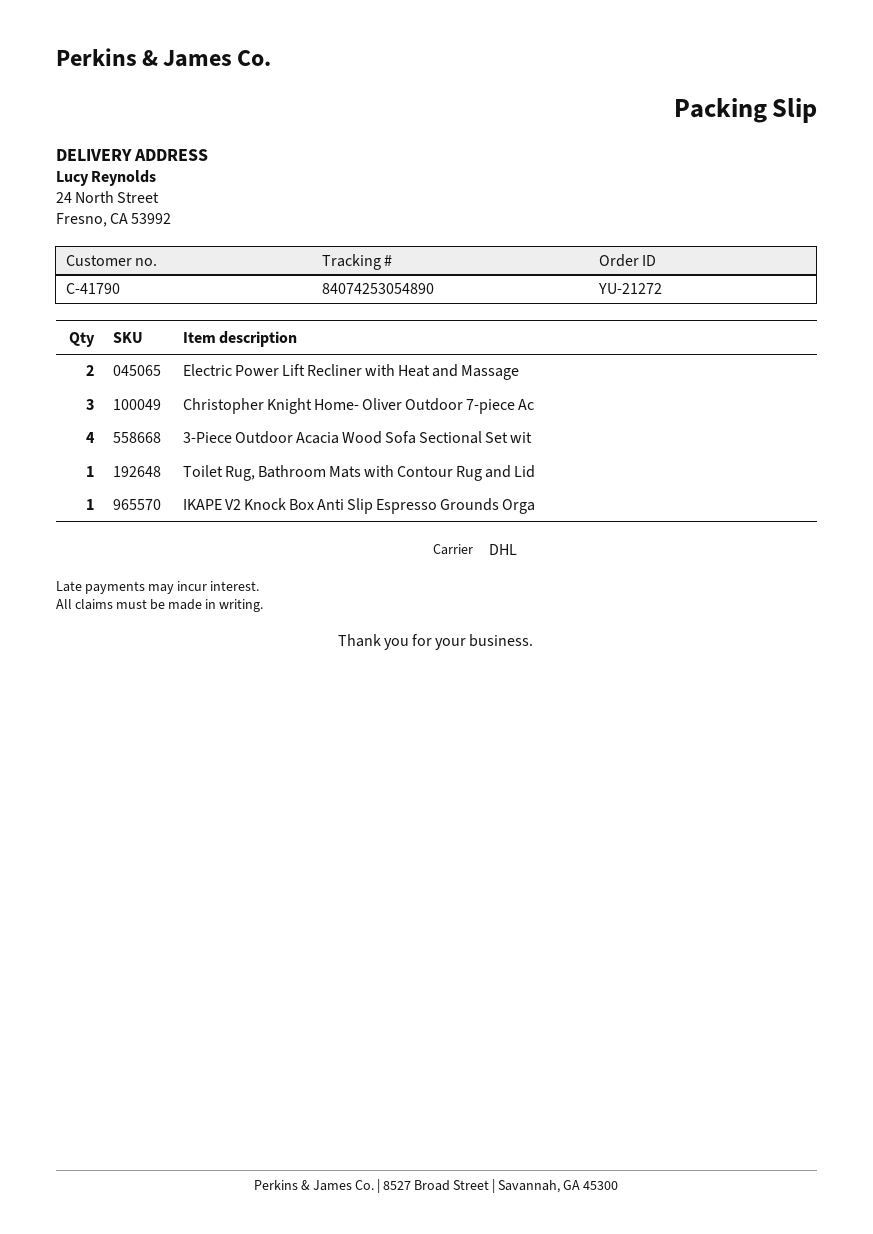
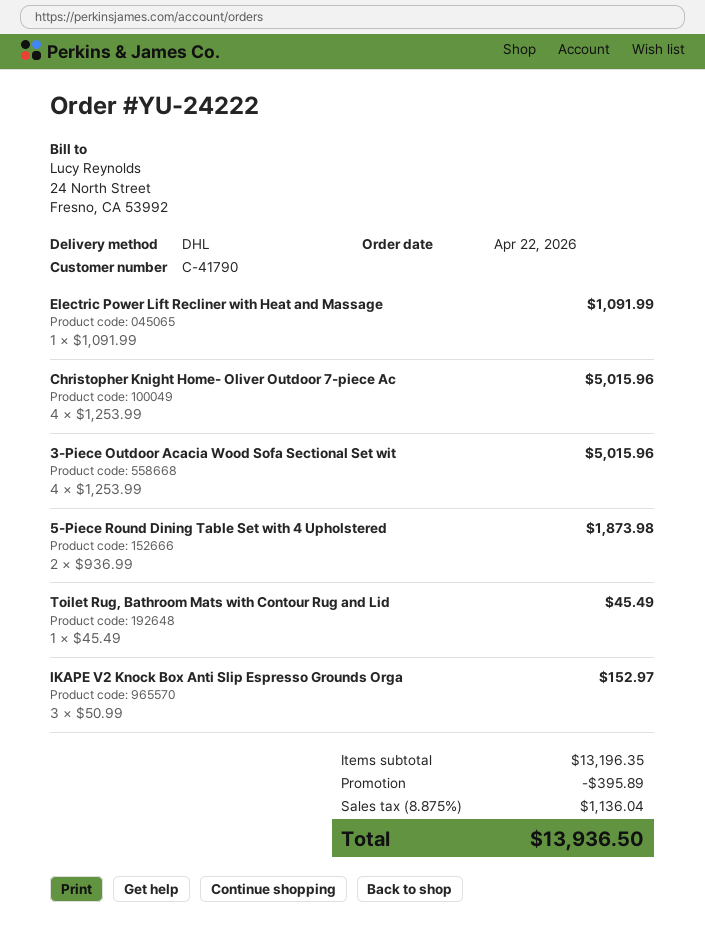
order number: YU-21272 -> YU-24222
Electric Power Lift Recliner with Heat and Massage: 2 -> 1
Christopher Knight Home- Oliver Outdoor 7-piece Ac: 3 -> 4
IKAPE V2 Knock Box Anti Slip Espresso Grounds Orga: 1 -> 3
5-Piece Round Dining Table Set with 4 Upholstered: none -> 2

